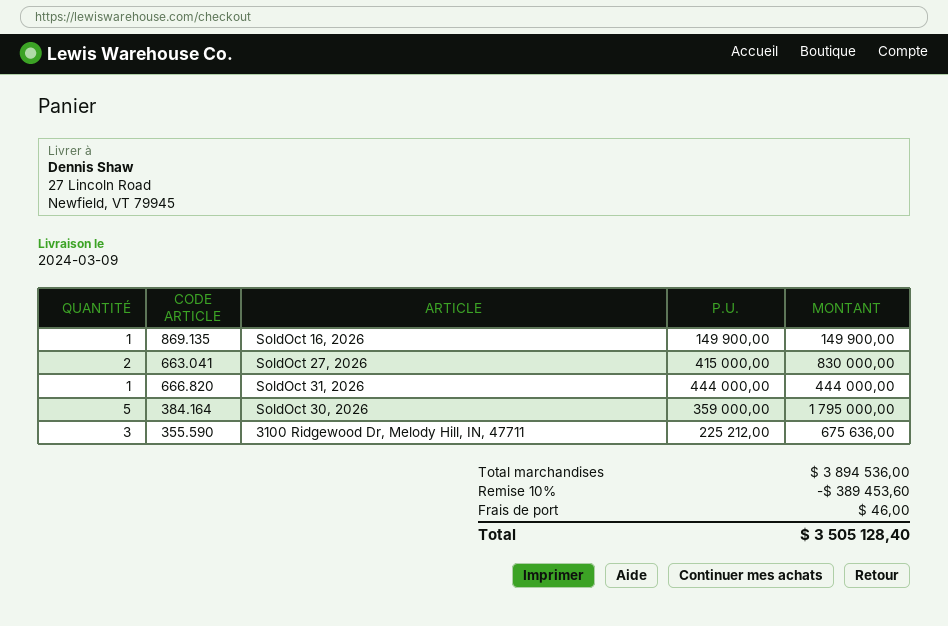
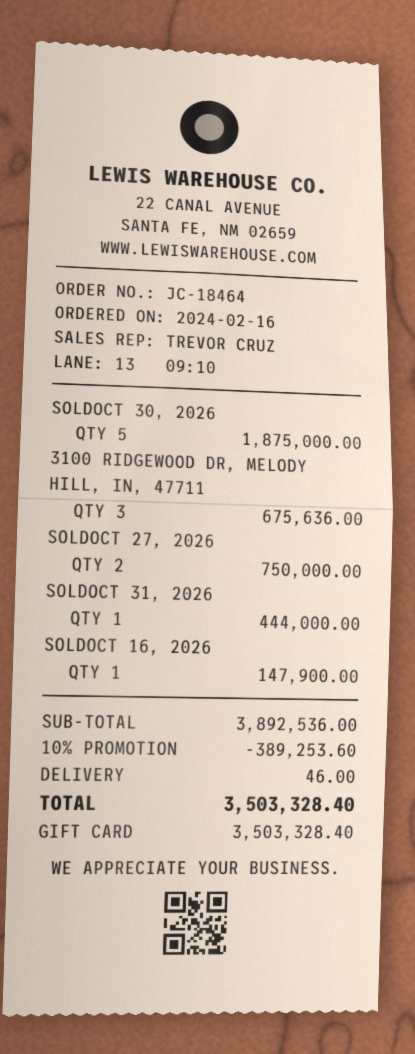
SoldOct 16, 2026: 1 for 149900.00 -> 1 for 147900.00
SoldOct 27, 2026: 2 for 830000.00 -> 2 for 750000.00
SoldOct 30, 2026: 5 for 1795000.00 -> 5 for 1875000.00
subtotal: 3894536.00 -> 3892536.00
discount: 10% = 389453.60 -> 10% = 389253.60
total: 3505128.40 -> 3503328.40

